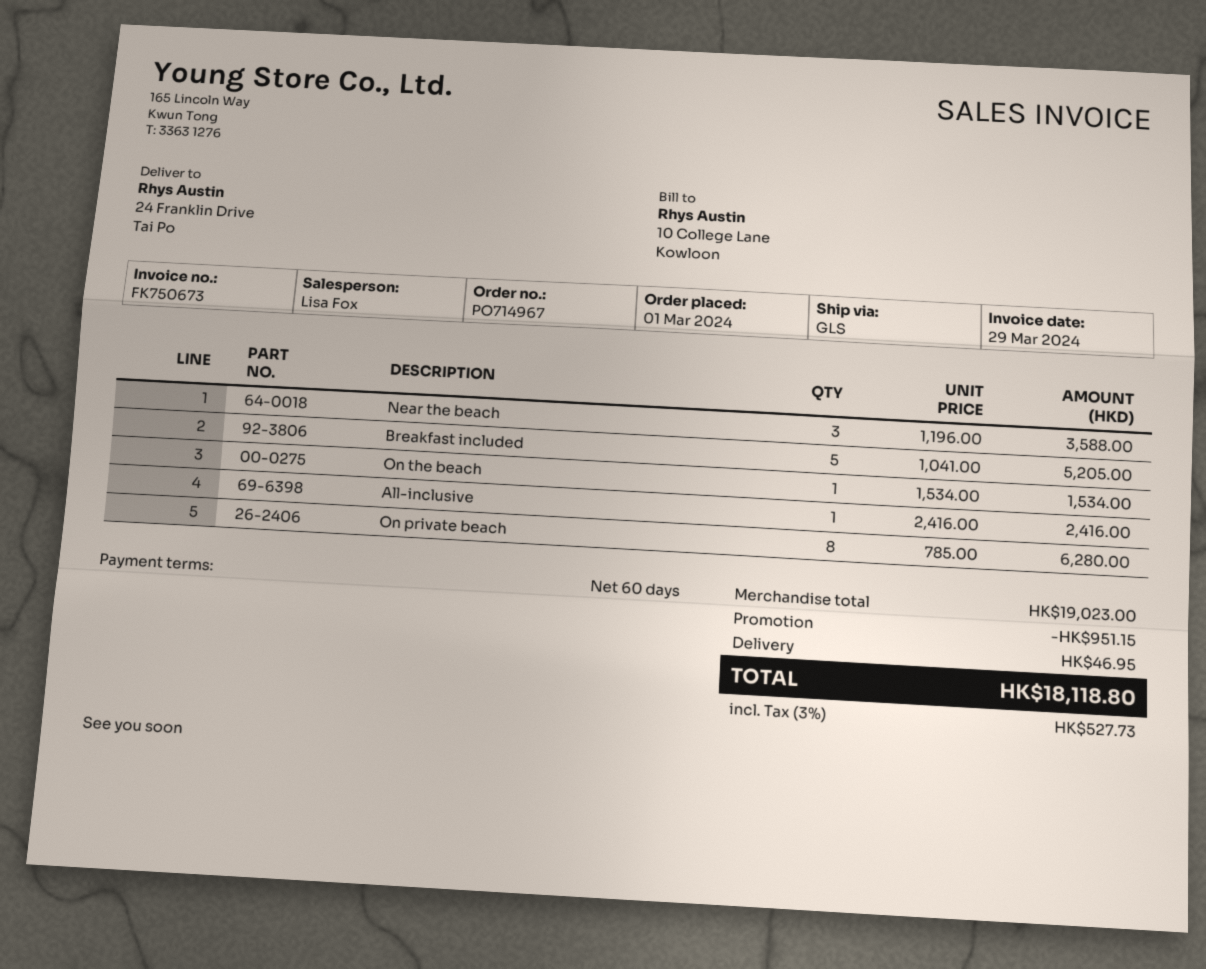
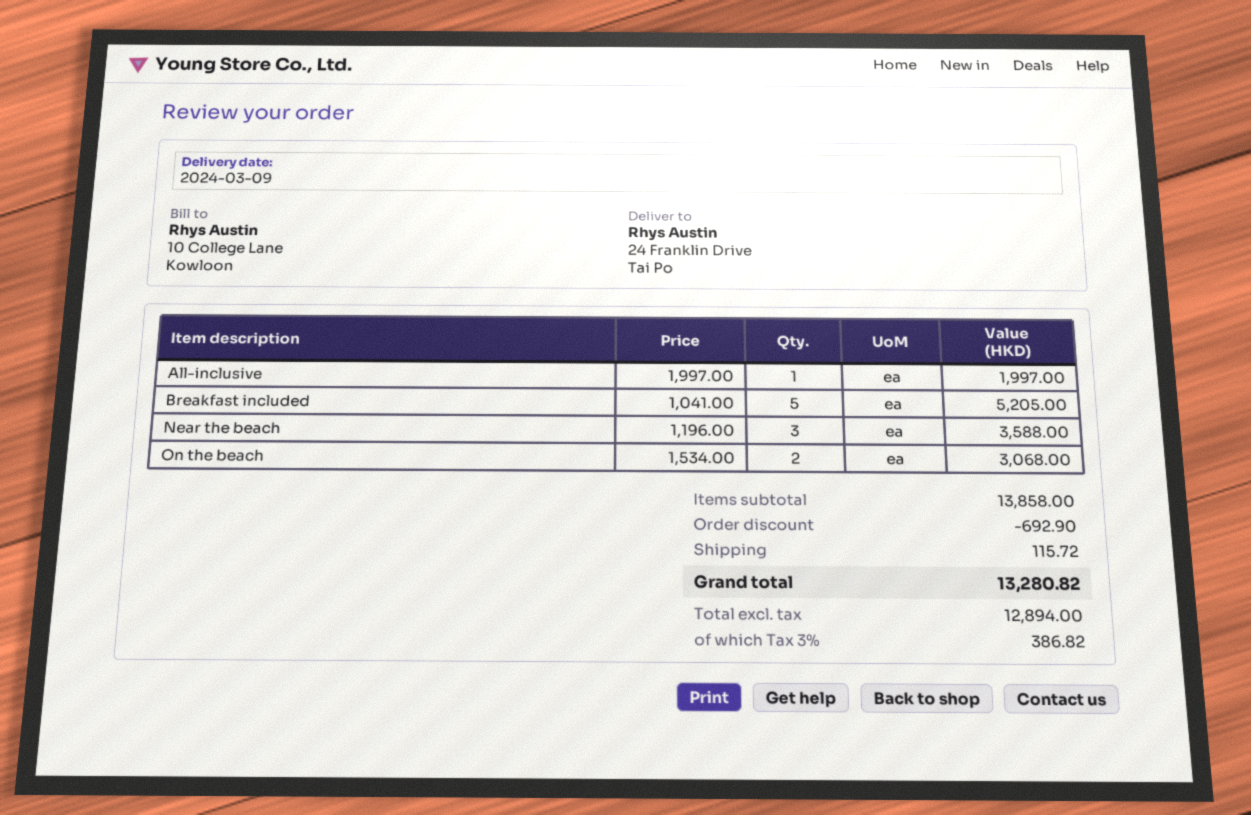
On the beach: 1 x 1534.00 = 1534.00 -> 2 x 1534.00 = 3068.00
All-inclusive: 1 x 2416.00 = 2416.00 -> 1 x 1997.00 = 1997.00
On private beach: 8 x 785.00 = 6280.00 -> none
subtotal: 19023.00 -> 13858.00
discount: 951.15 -> 692.90
shipping: 46.95 -> 115.72
tax: 3% = 527.73 -> 3% = 386.82
total: 18118.80 -> 13280.82

